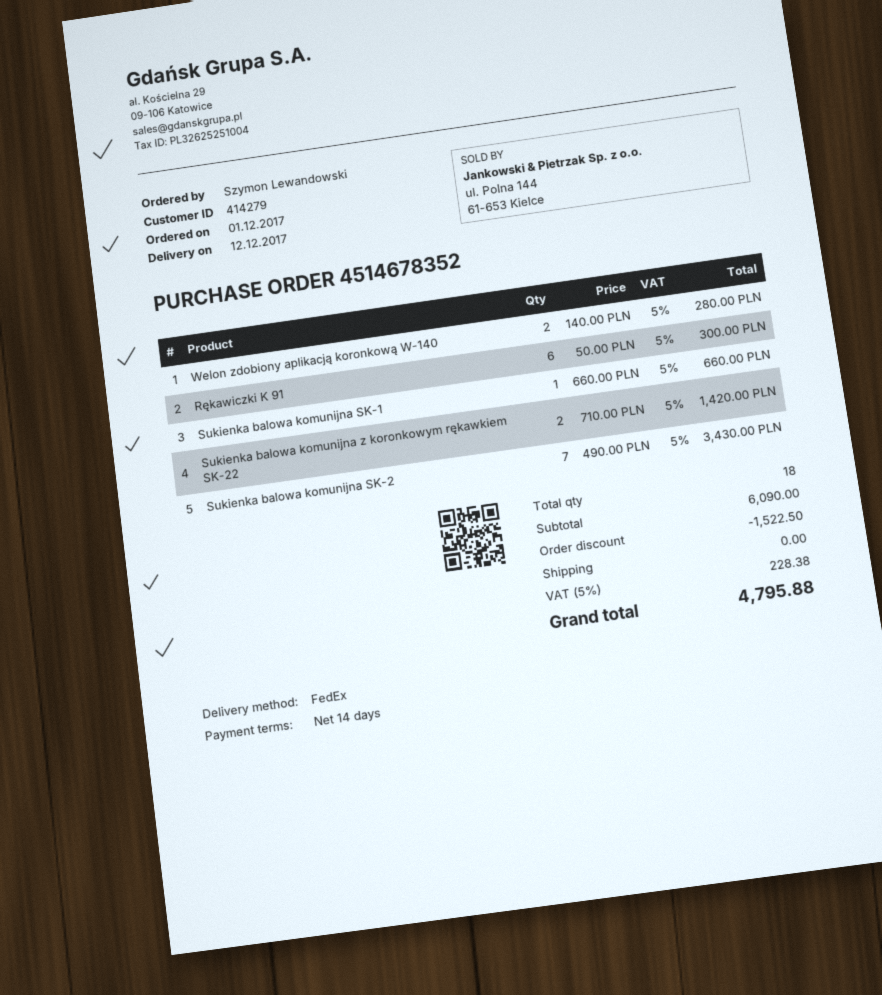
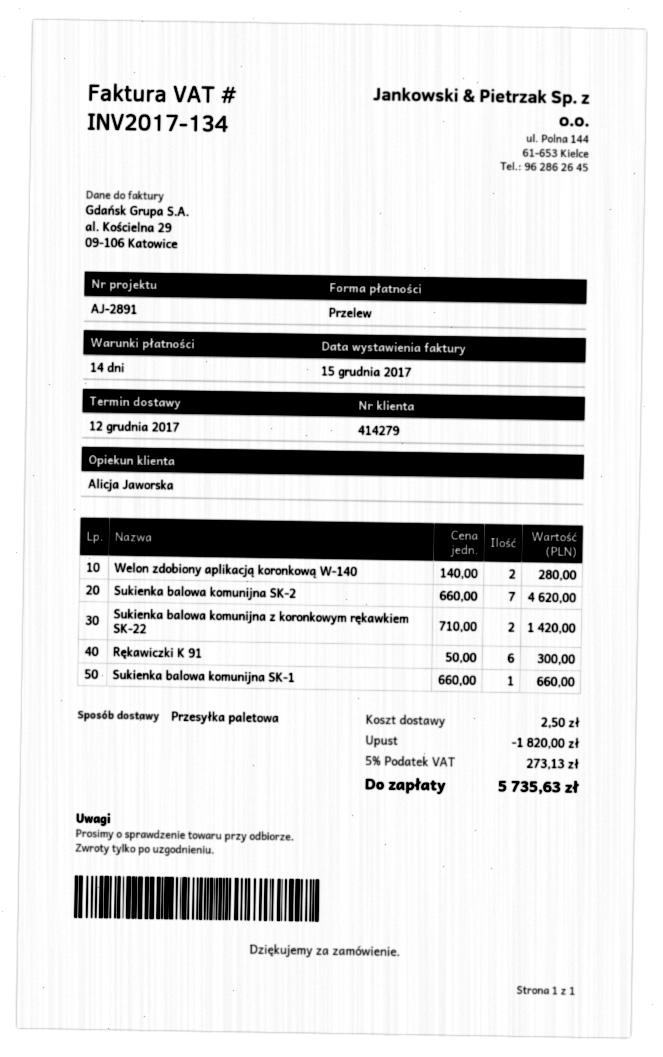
shipping method: FedEx -> pallet freight
Sukienka balowa komunijna SK-2: 7 x 490.00 = 3430.00 -> 7 x 660.00 = 4620.00
discount: 1522.50 -> 1820.00
shipping: 0.00 -> 2.50
tax: 5% = 228.38 -> 5% = 273.13
total: 4795.88 -> 5735.63

